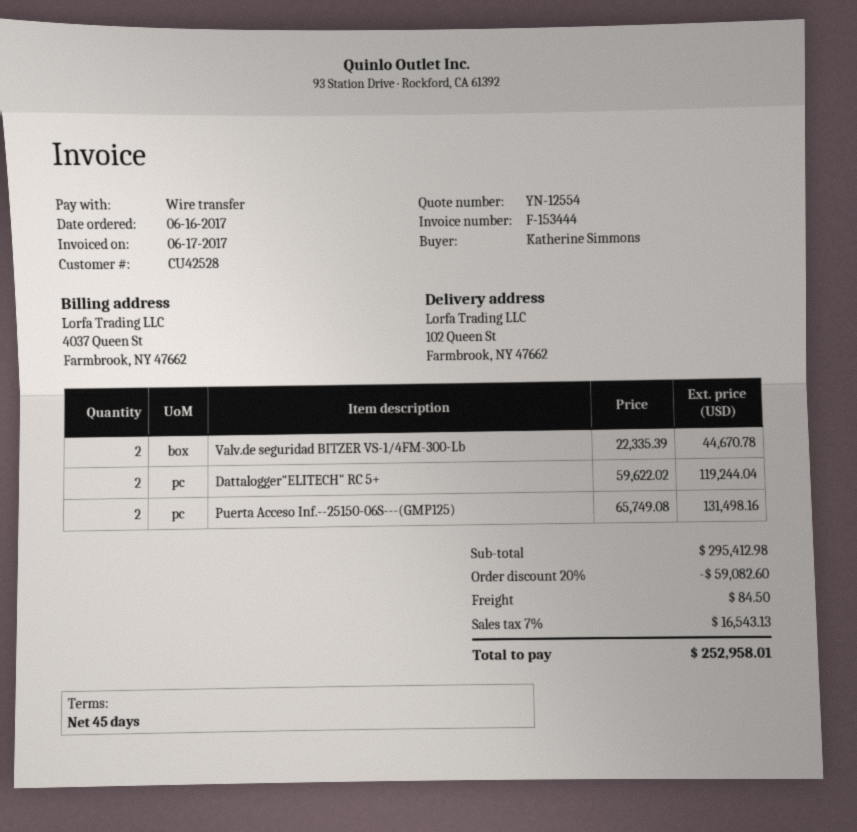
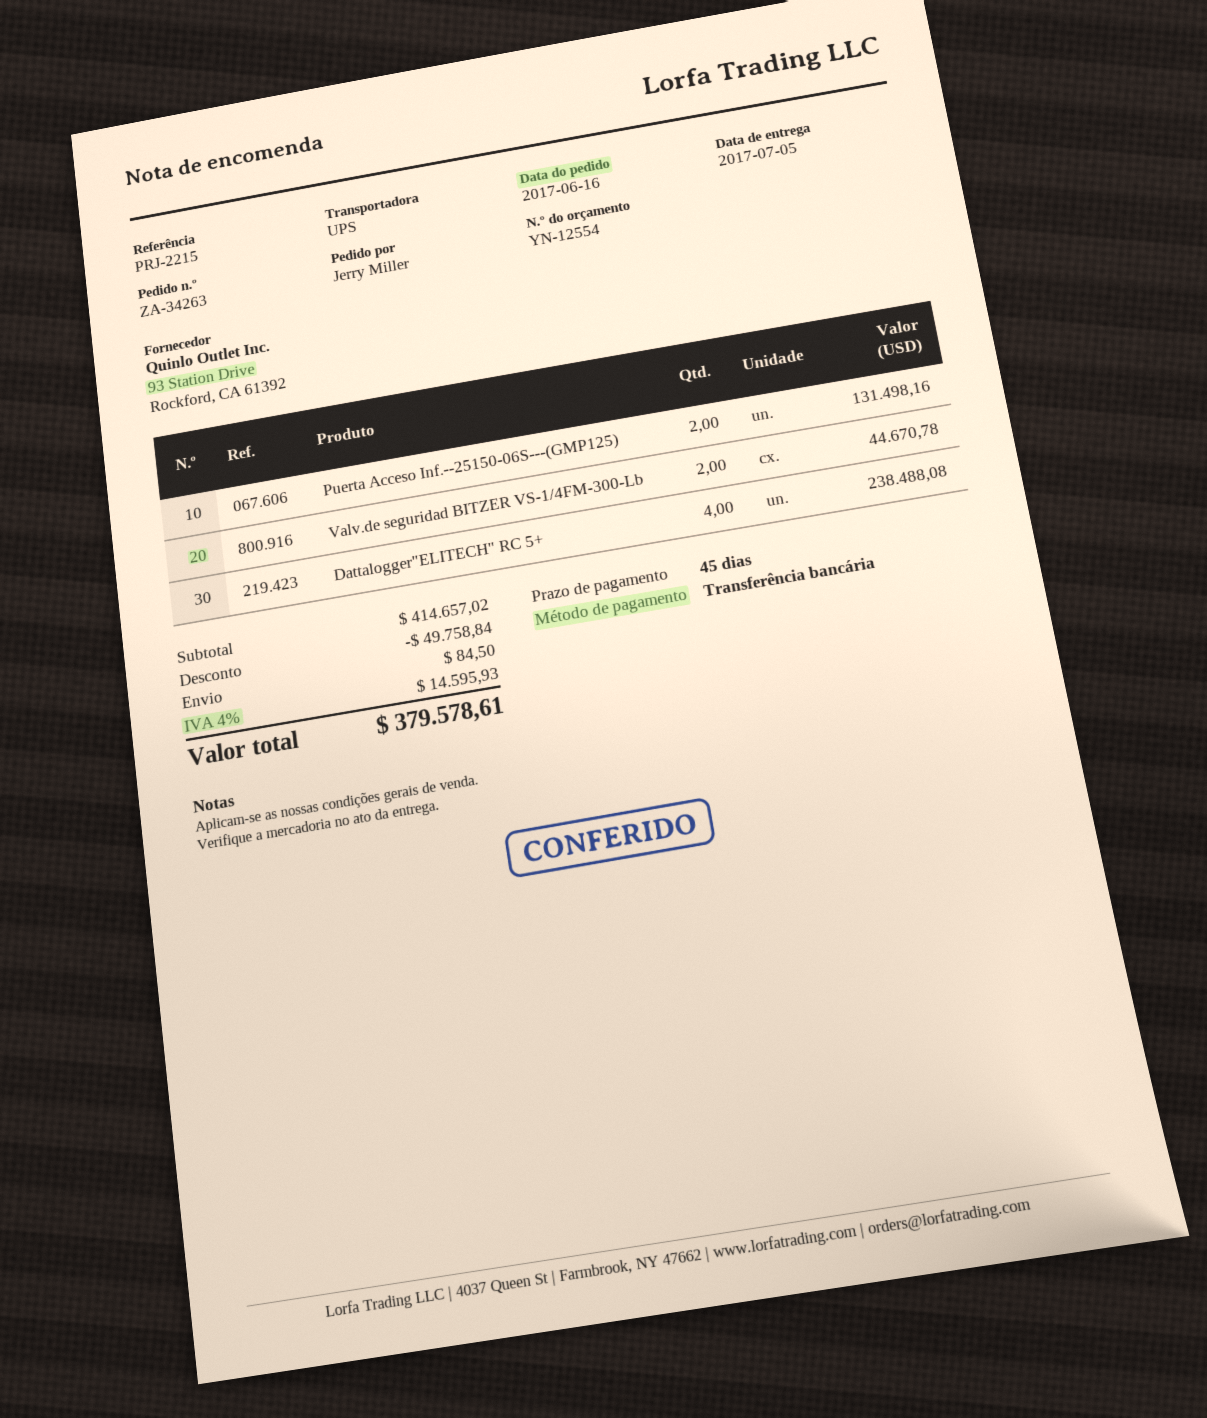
ordered by: Katherine Simmons -> Jerry Miller
Dattalogger"ELITECH" RC 5+: 2 for 119244.04 -> 4 for 238488.08
subtotal: 295412.98 -> 414657.02
discount: 59082.60 -> 49758.84
tax: 7% = 16543.13 -> 4% = 14595.93
total: 252958.01 -> 379578.61

